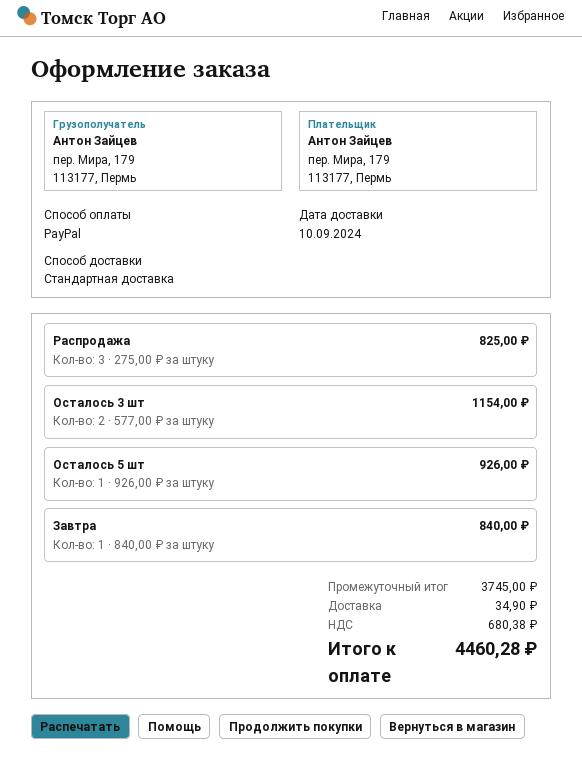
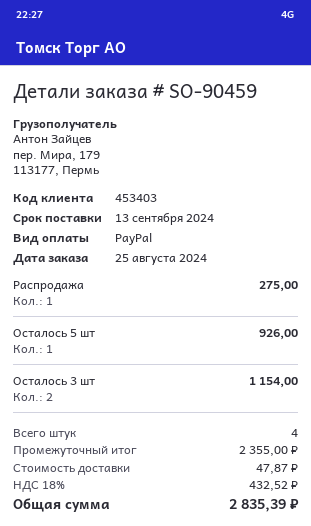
delivery date: 2024-09-10 -> 2024-09-13
Распродажа: 3 for 825.00 -> 1 for 275.00
Завтра: 1 for 840.00 -> none
subtotal: 3745.00 -> 2355.00
shipping: 34.90 -> 47.87
tax: 680.38 -> 432.52
total: 4460.28 -> 2835.39

